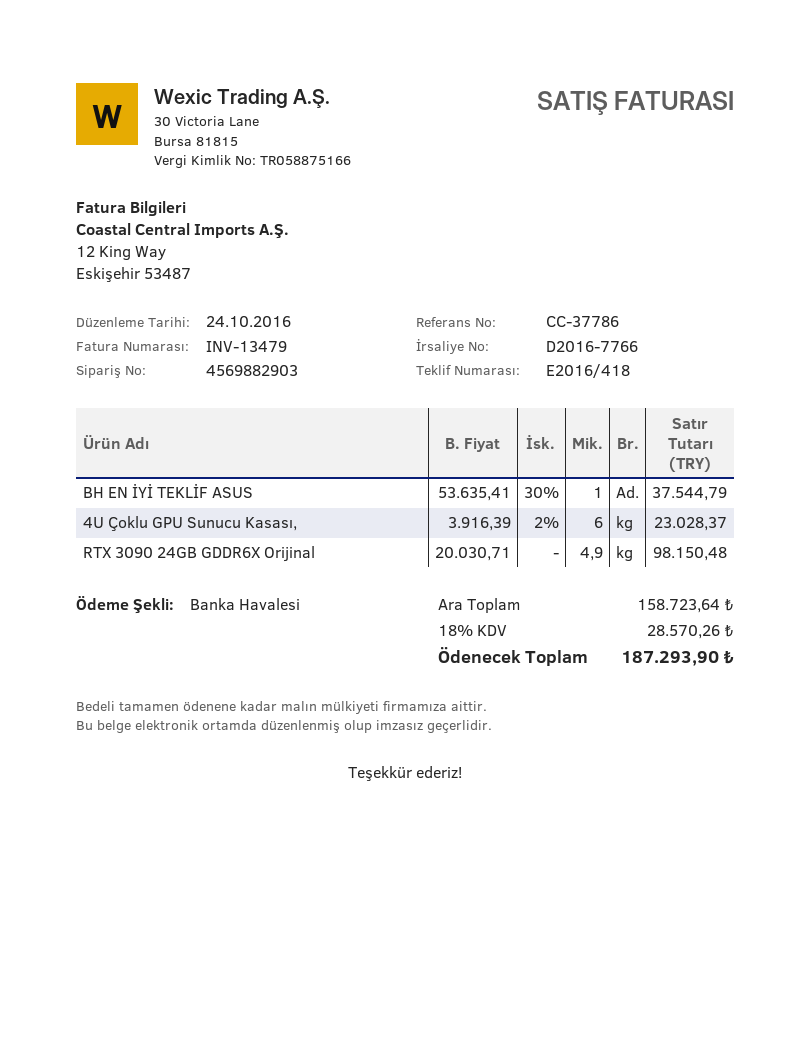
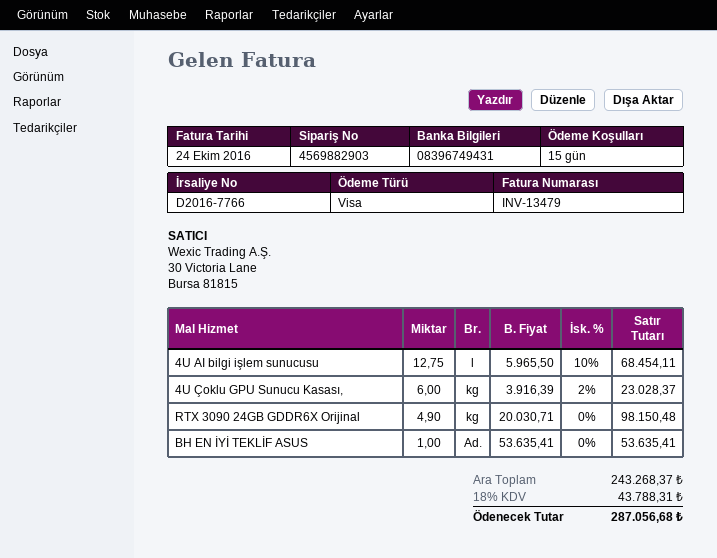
payment method: bank transfer -> Visa
BH EN İYİ TEKLİF ASUS: 1 x 53635.41 - 30% = 37544.79 -> 1 x 53635.41 = 53635.41
4U AI bilgi işlem sunucusu: none -> 12.75 x 5965.50 - 10% = 68454.11
subtotal: 158723.64 -> 243268.37
tax: 18% = 28570.26 -> 18% = 43788.31
total: 187293.90 -> 287056.68

